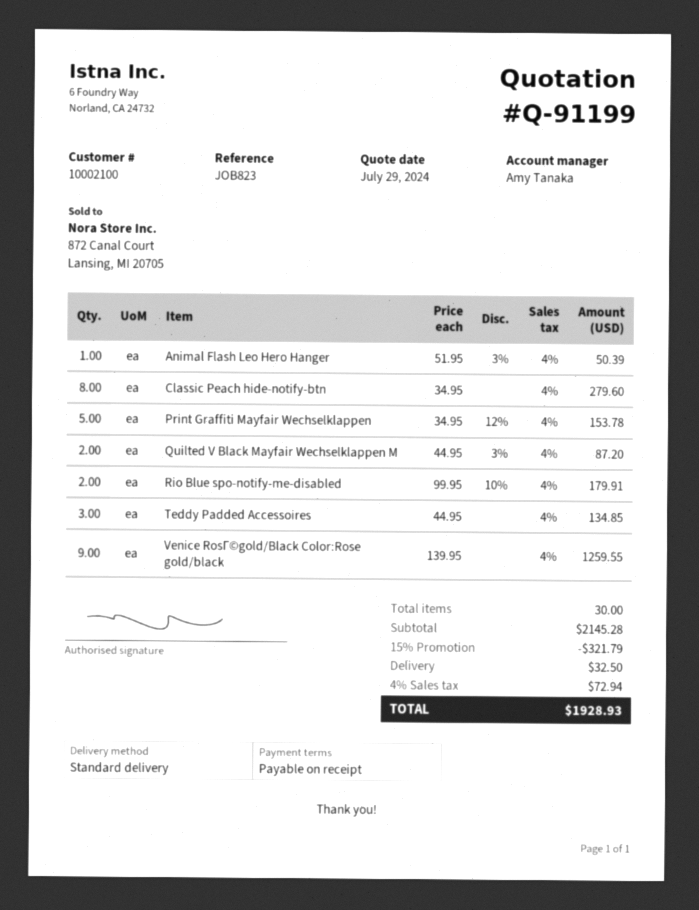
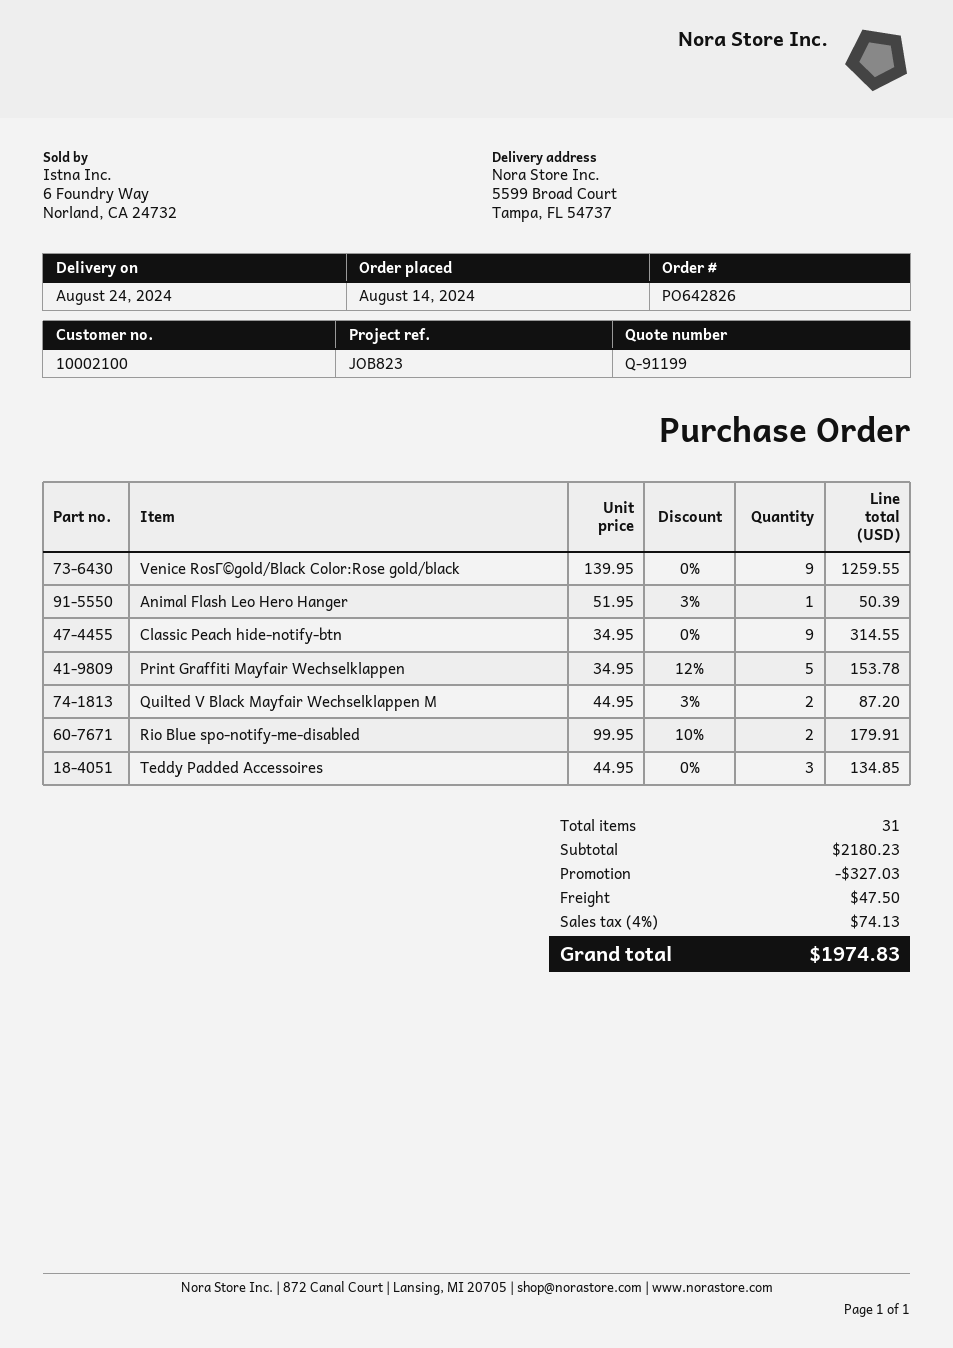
Classic Peach hide-notify-btn: 8 x 34.95 = 279.60 -> 9 x 34.95 = 314.55
total quantity: 30 -> 31
subtotal: 2145.28 -> 2180.23
discount: 321.79 -> 327.03
shipping: 32.50 -> 47.50
tax: 4% = 72.94 -> 4% = 74.13
total: 1928.93 -> 1974.83

